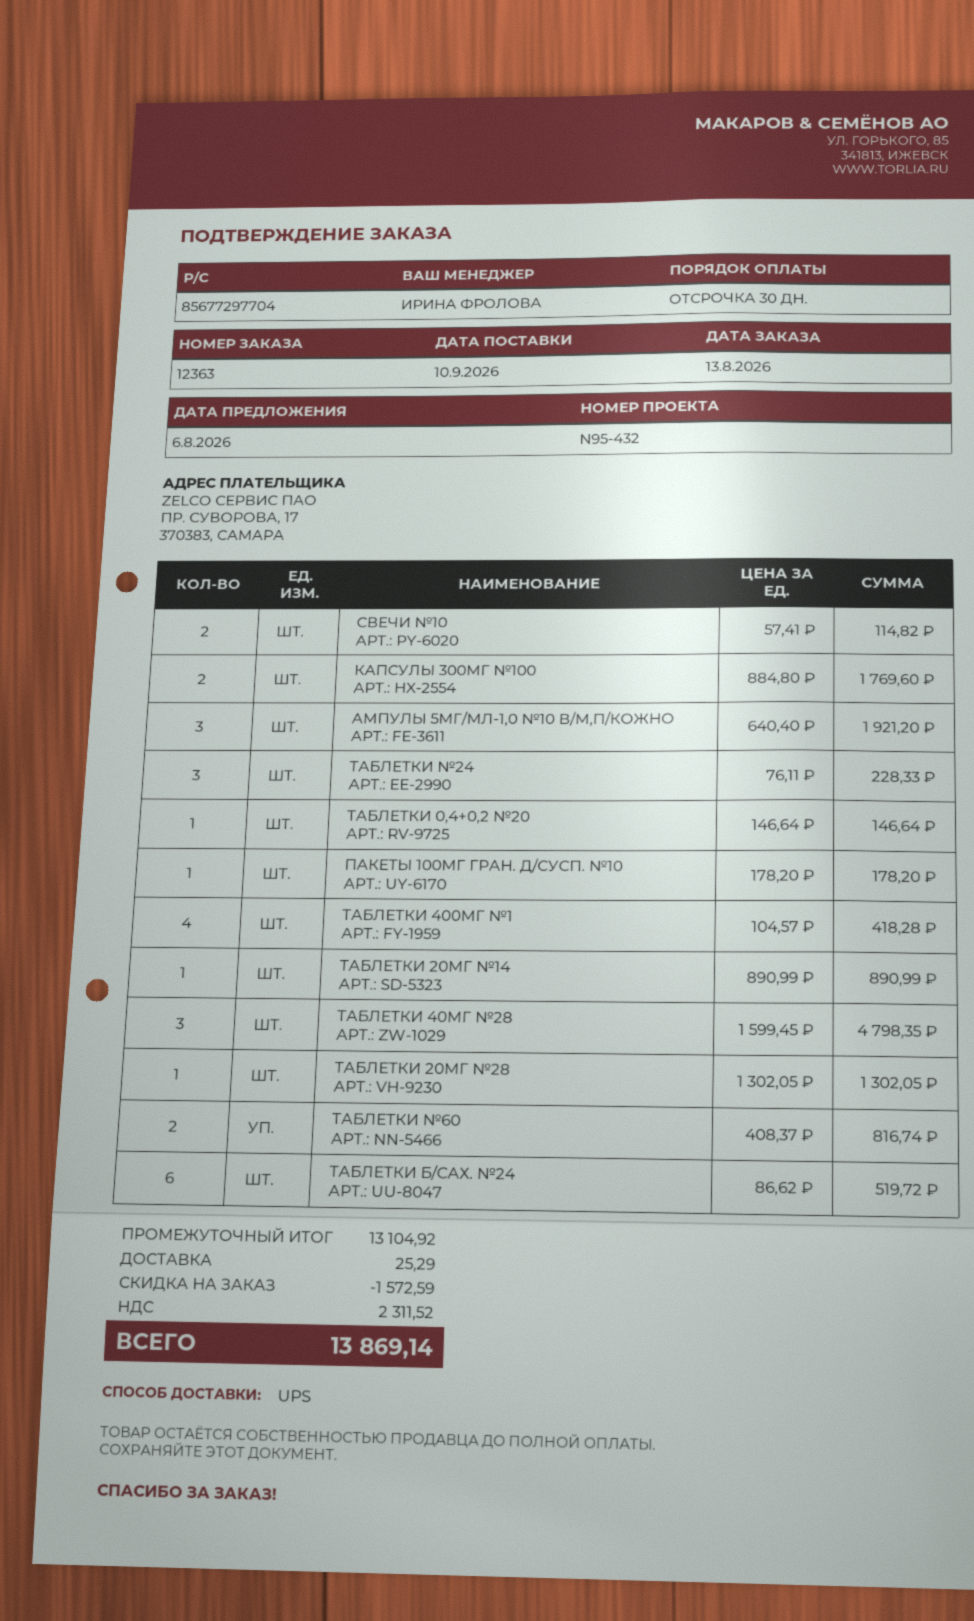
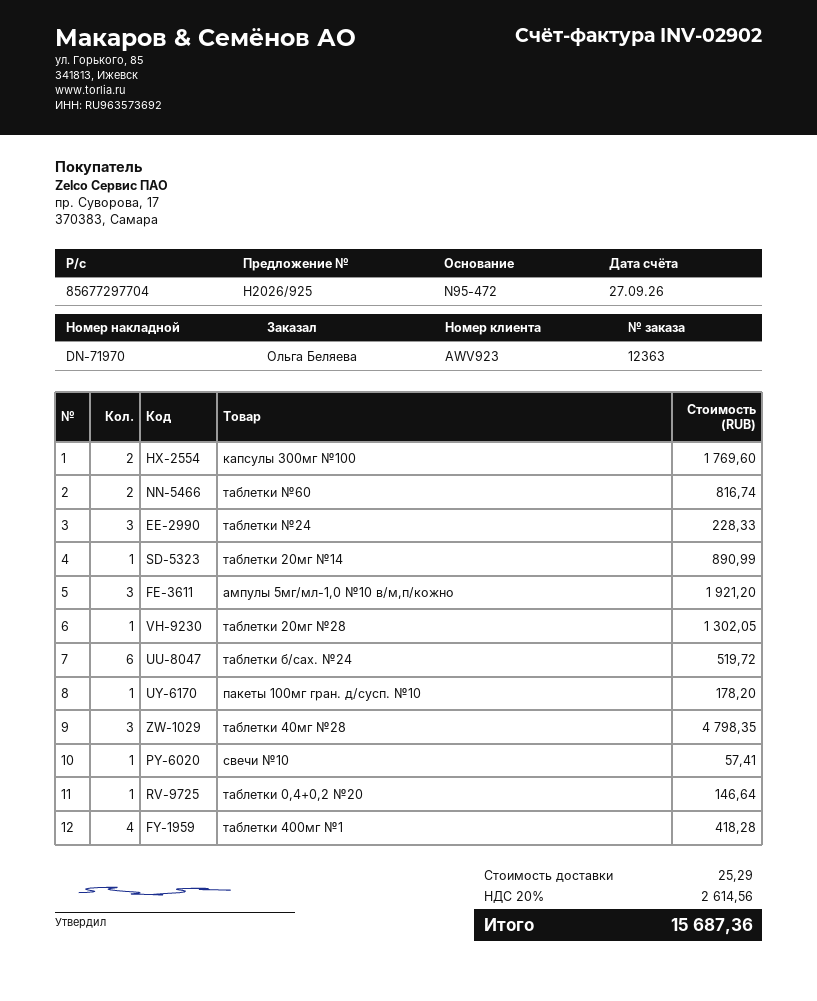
reference: N95-432 -> N95-472
СВЕЧИ №10: 2 for 114.82 -> 1 for 57.41
discount: 1572.59 -> none
tax: 2311.52 -> 2614.56
total: 13869.14 -> 15687.36

